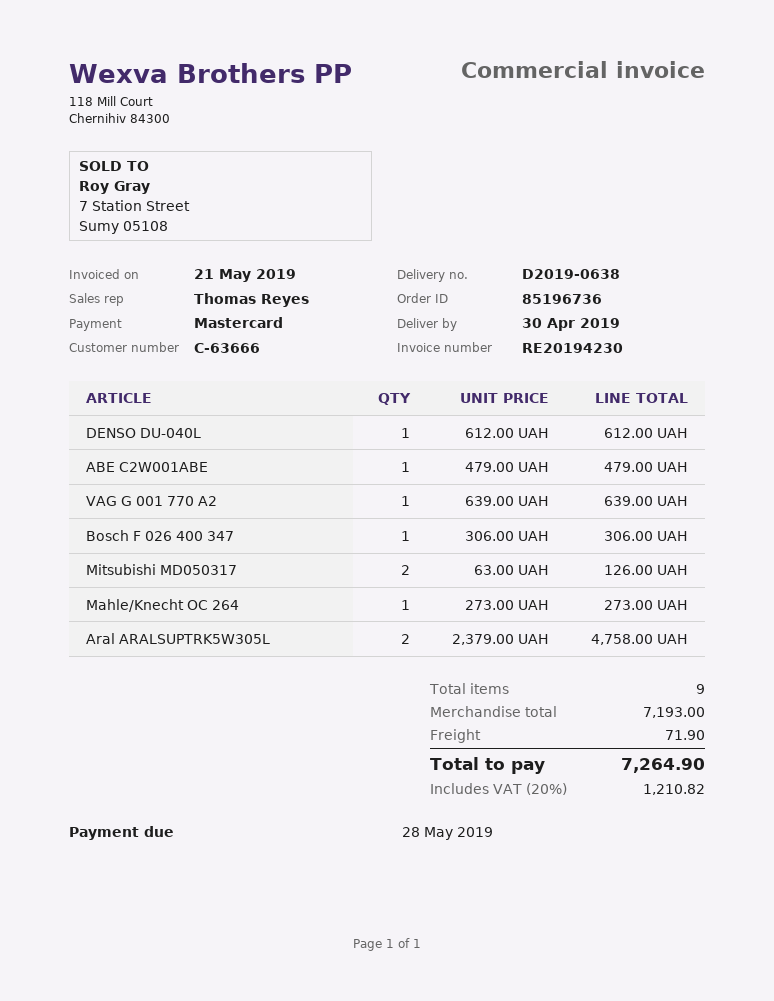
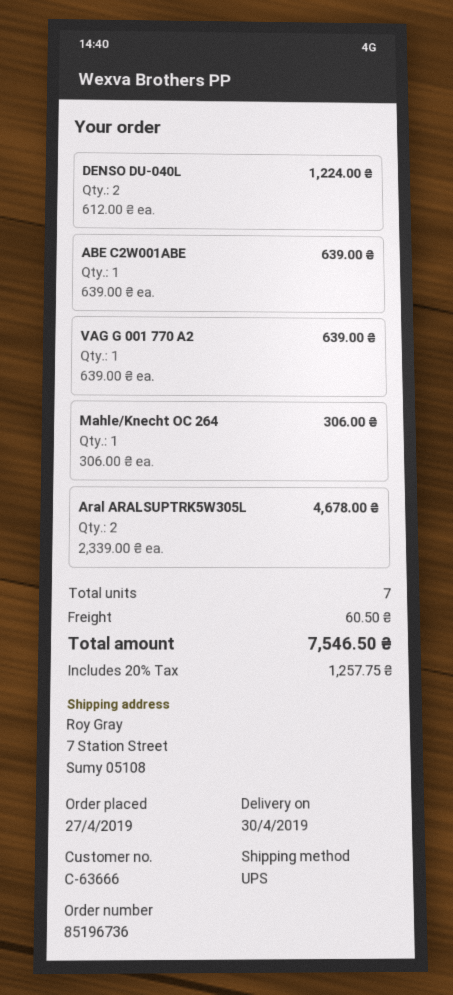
DENSO DU-040L: 1 x 612.00 = 612.00 -> 2 x 612.00 = 1224.00
ABE C2W001ABE: 1 x 479.00 = 479.00 -> 1 x 639.00 = 639.00
Bosch F 026 400 347: 1 x 306.00 = 306.00 -> none
Mitsubishi MD050317: 2 x 63.00 = 126.00 -> none
Mahle/Knecht OC 264: 1 x 273.00 = 273.00 -> 1 x 306.00 = 306.00
Aral ARALSUPTRK5W305L: 2 x 2379.00 = 4758.00 -> 2 x 2339.00 = 4678.00
total quantity: 9 -> 7
shipping: 71.90 -> 60.50
tax: 20% = 1210.82 -> 20% = 1257.75
total: 7264.90 -> 7546.50

